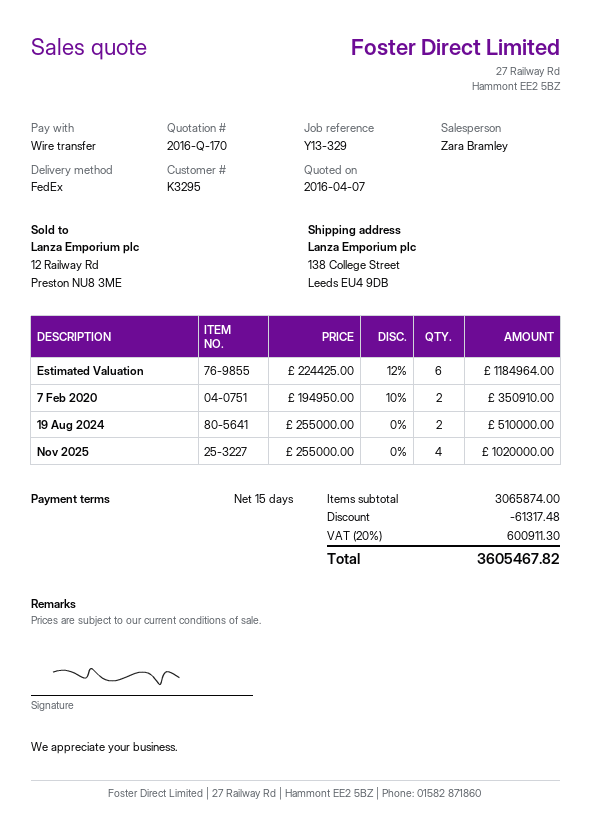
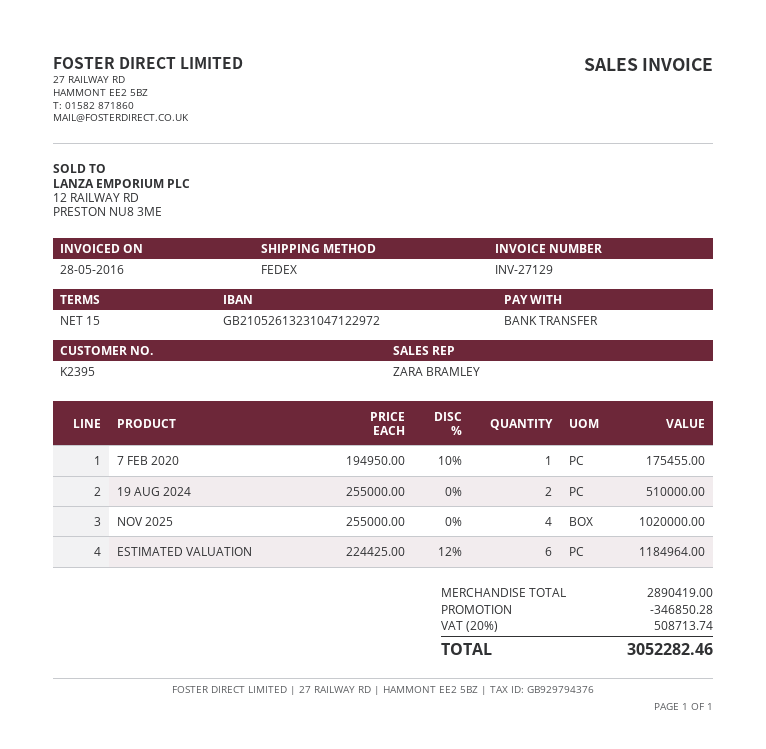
customer number: K3295 -> K2395
7 Feb 2020: 2 x 194950.00 - 10% = 350910.00 -> 1 x 194950.00 - 10% = 175455.00
subtotal: 3065874.00 -> 2890419.00
discount: 61317.48 -> 346850.28
tax: 20% = 600911.30 -> 20% = 508713.74
total: 3605467.82 -> 3052282.46

